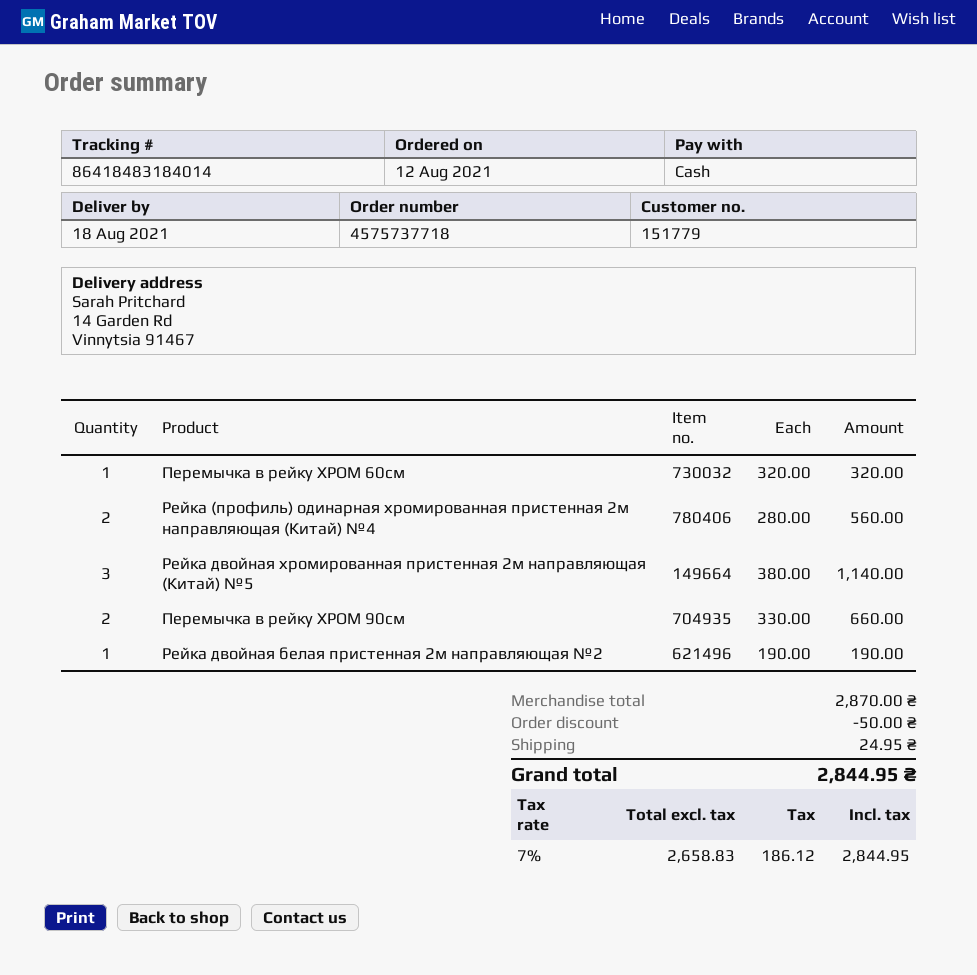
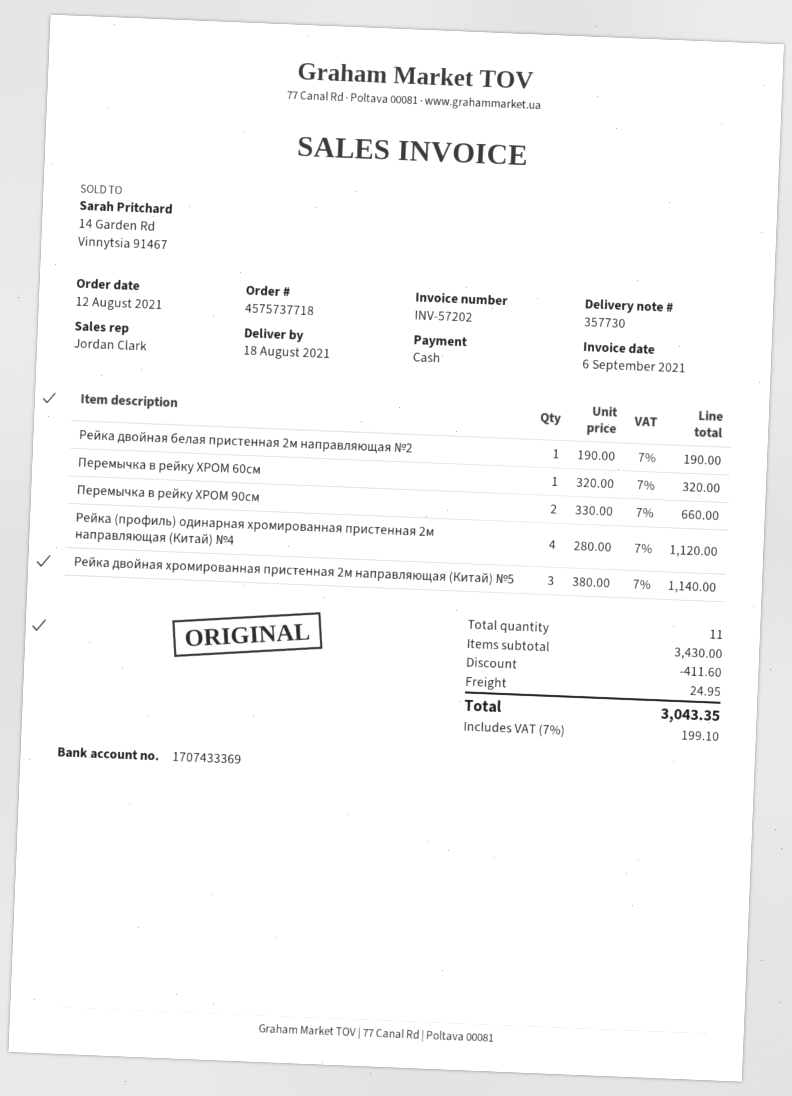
Рейка (профиль) одинарная хромированная пристенная 2м направляющая (Китай) №4: 2 x 280.00 = 560.00 -> 4 x 280.00 = 1120.00
subtotal: 2870.00 -> 3430.00
discount: 50.00 -> 411.60
tax: 7% = 186.12 -> 7% = 199.10
total: 2844.95 -> 3043.35

